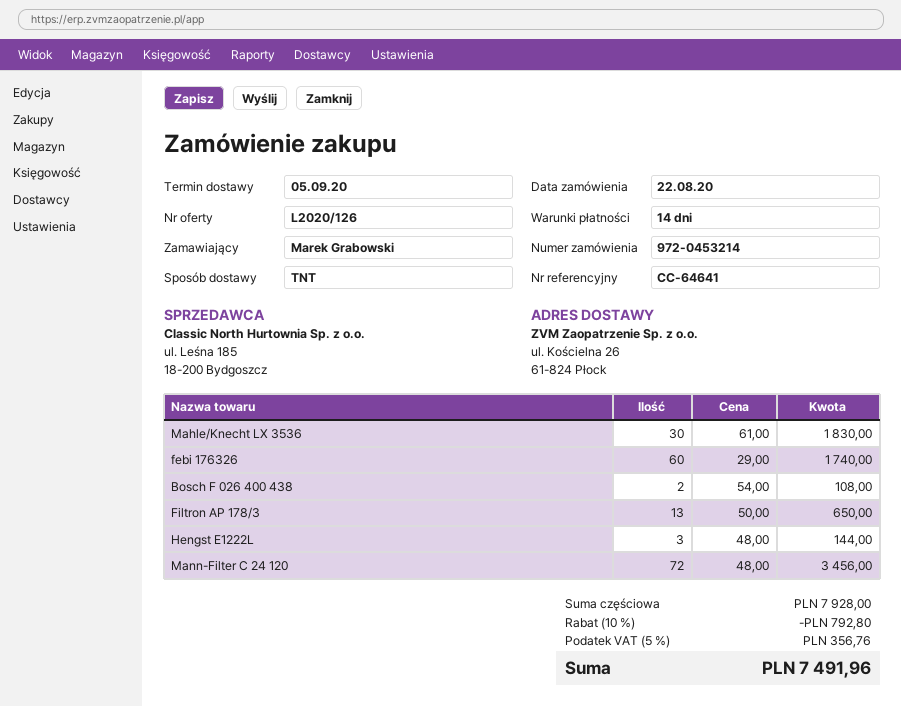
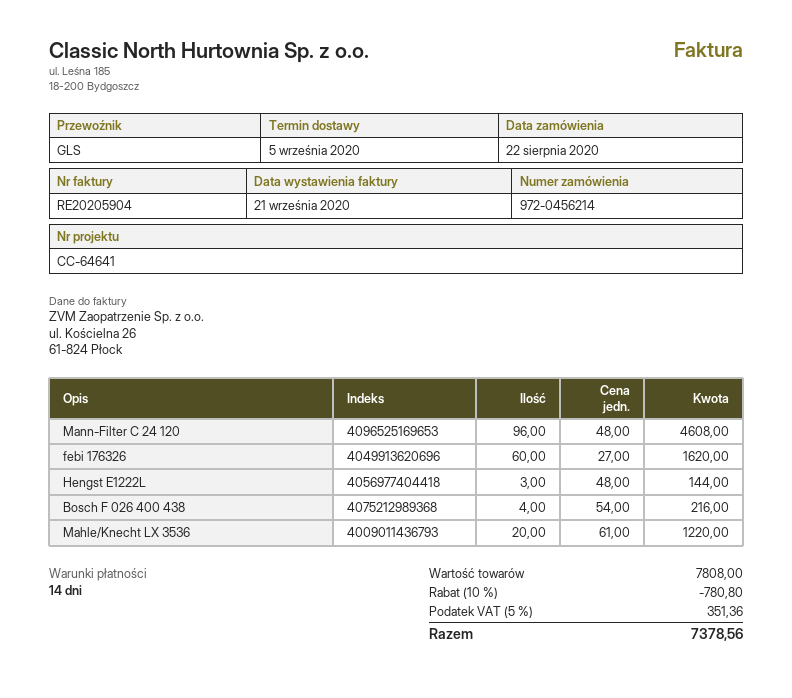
order number: 972-0453214 -> 972-0456214
shipping method: TNT -> GLS
Mahle/Knecht LX 3536: 30 x 61.00 = 1830.00 -> 20 x 61.00 = 1220.00
febi 176326: 60 x 29.00 = 1740.00 -> 60 x 27.00 = 1620.00
Bosch F 026 400 438: 2 x 54.00 = 108.00 -> 4 x 54.00 = 216.00
Filtron AP 178/3: 13 x 50.00 = 650.00 -> none
Mann-Filter C 24 120: 72 x 48.00 = 3456.00 -> 96 x 48.00 = 4608.00
subtotal: 7928.00 -> 7808.00
discount: 10% = 792.80 -> 10% = 780.80
tax: 5% = 356.76 -> 5% = 351.36
total: 7491.96 -> 7378.56

